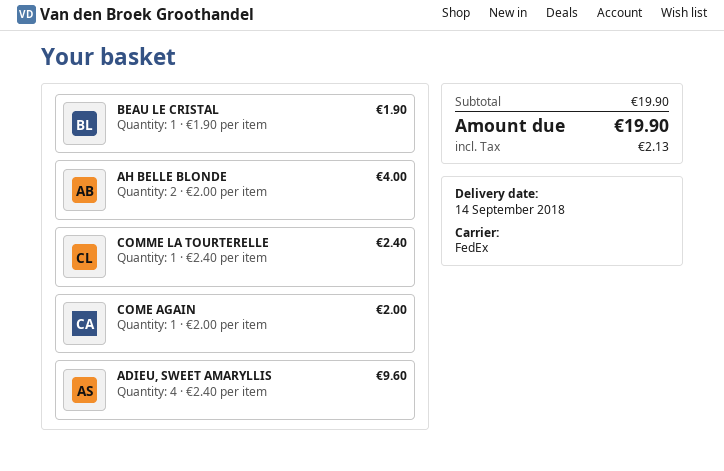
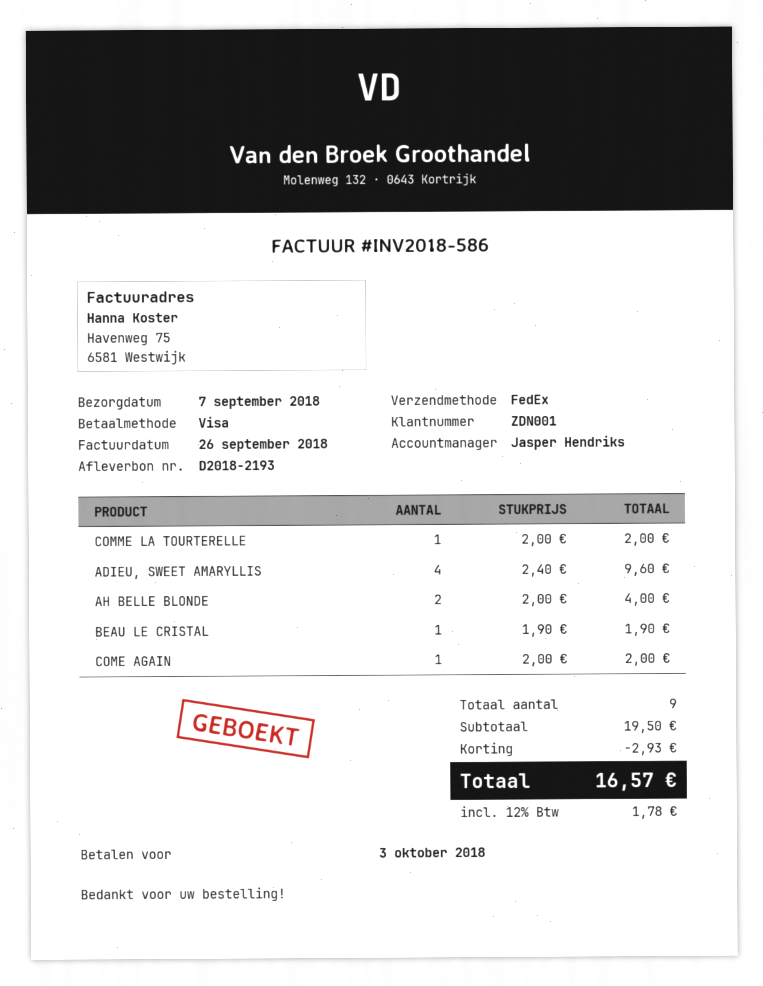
delivery date: 2018-09-14 -> 2018-09-07
COMME LA TOURTERELLE: 1 x 2.40 = 2.40 -> 1 x 2.00 = 2.00
subtotal: 19.90 -> 19.50
discount: none -> 2.93
tax: 2.13 -> 1.78
total: 19.90 -> 16.57

